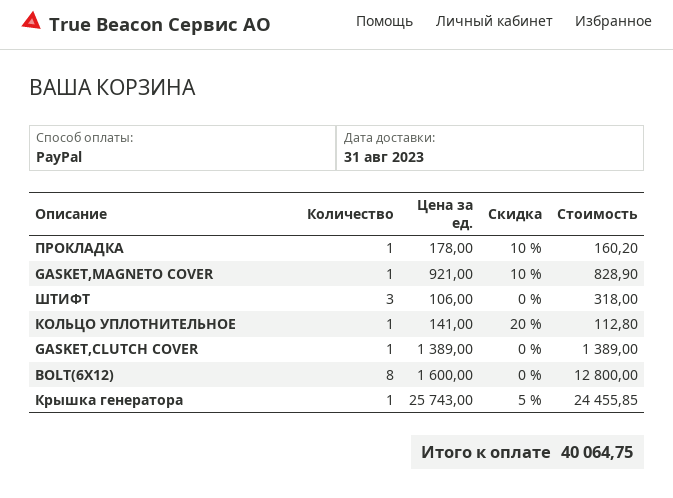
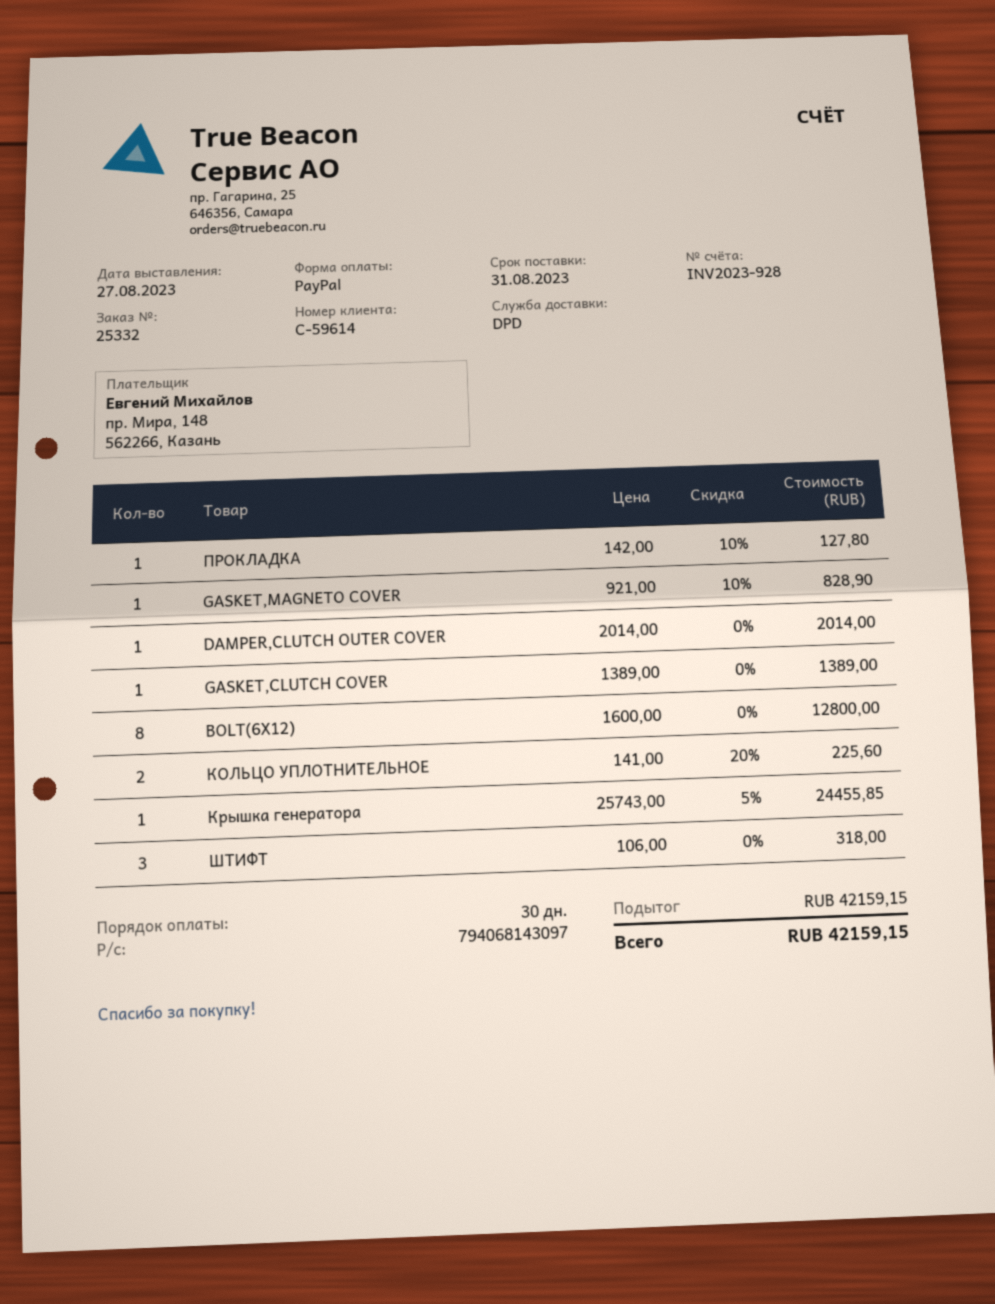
ПРОКЛАДКА: 1 x 178.00 - 10% = 160.20 -> 1 x 142.00 - 10% = 127.80
КОЛЬЦО УПЛОТНИТЕЛЬНОЕ: 1 x 141.00 - 20% = 112.80 -> 2 x 141.00 - 20% = 225.60
DAMPER,CLUTCH OUTER COVER: none -> 1 x 2014.00 = 2014.00
total: 40064.75 -> 42159.15

